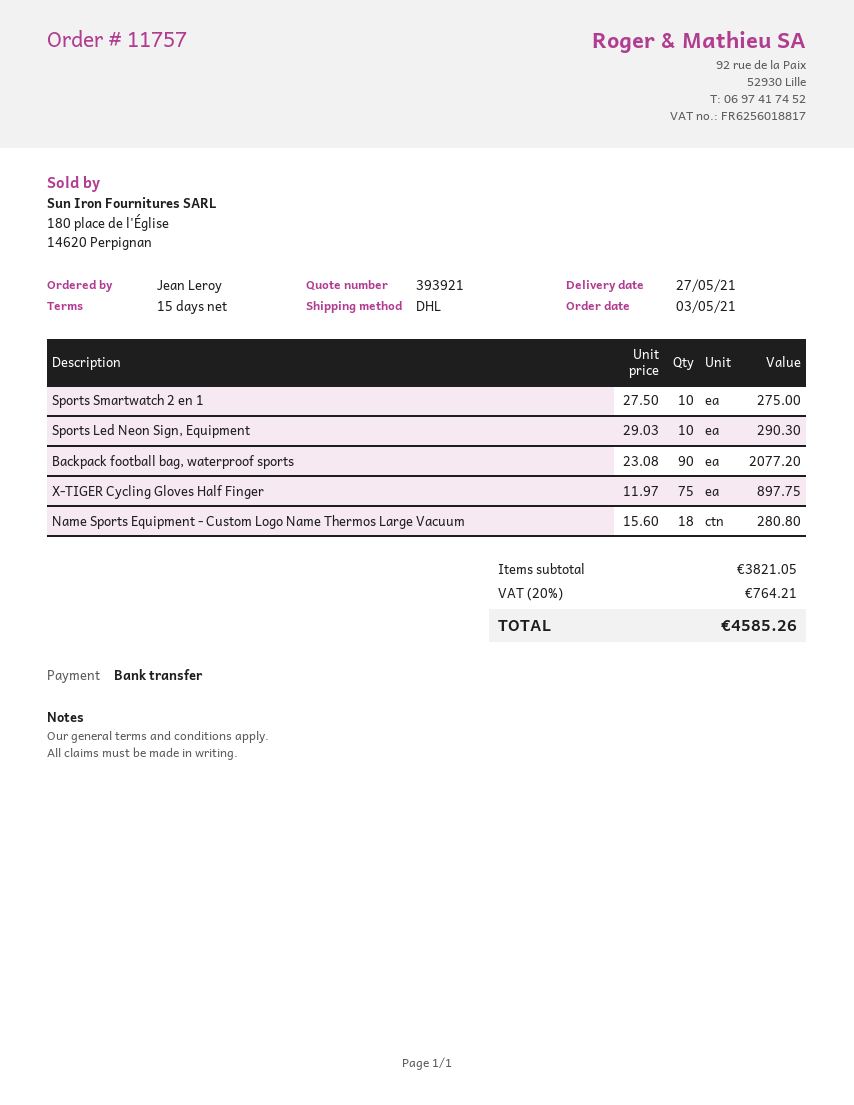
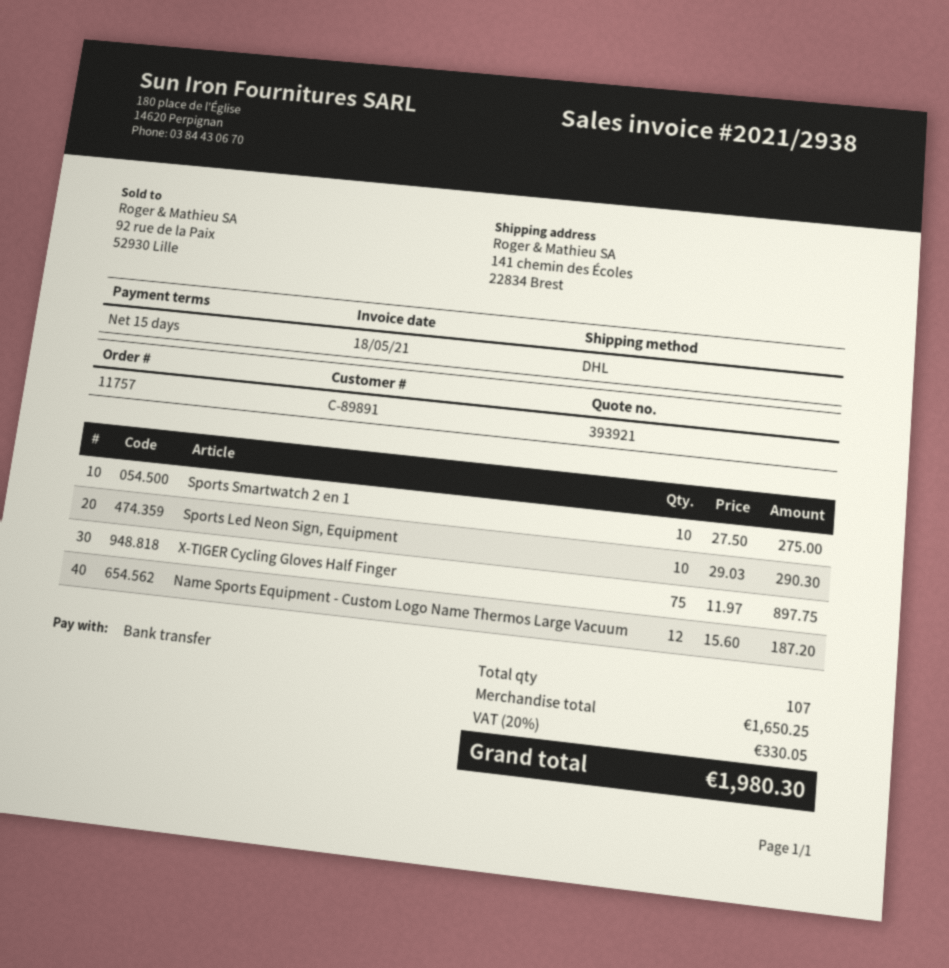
Backpack football bag, waterproof sports: 90 x 23.08 = 2077.20 -> none
Name Sports Equipment - Custom Logo Name Thermos Large Vacuum: 18 x 15.60 = 280.80 -> 12 x 15.60 = 187.20
subtotal: 3821.05 -> 1650.25
tax: 20% = 764.21 -> 20% = 330.05
total: 4585.26 -> 1980.30

